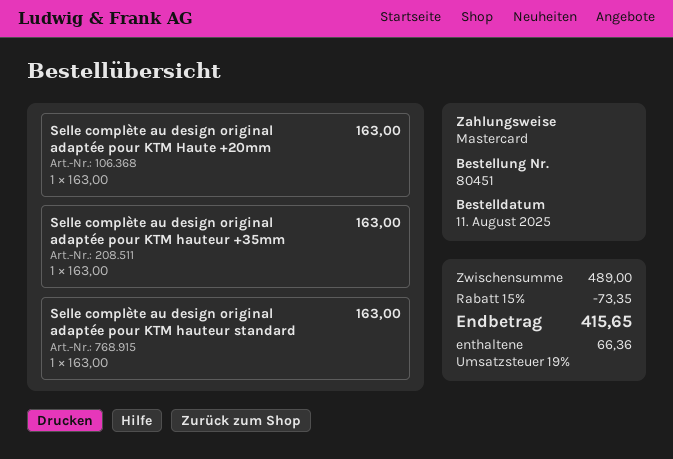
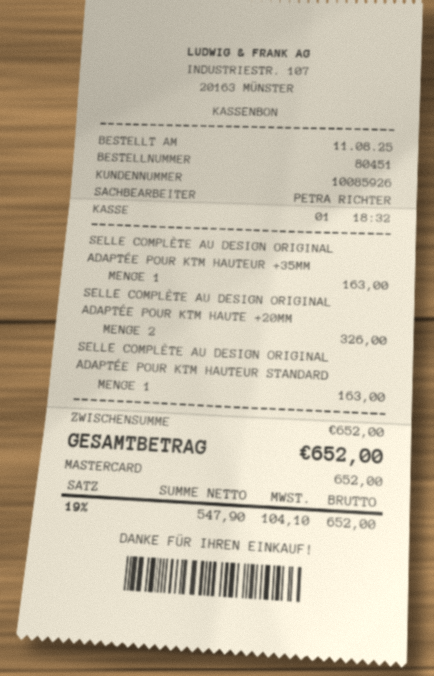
Selle complète au design original adaptée pour KTM Haute +20mm: 1 for 163.00 -> 2 for 326.00
subtotal: 489.00 -> 652.00
discount: 15% = 73.35 -> none
tax: 19% = 66.36 -> 19% = 104.10
total: 415.65 -> 652.00

